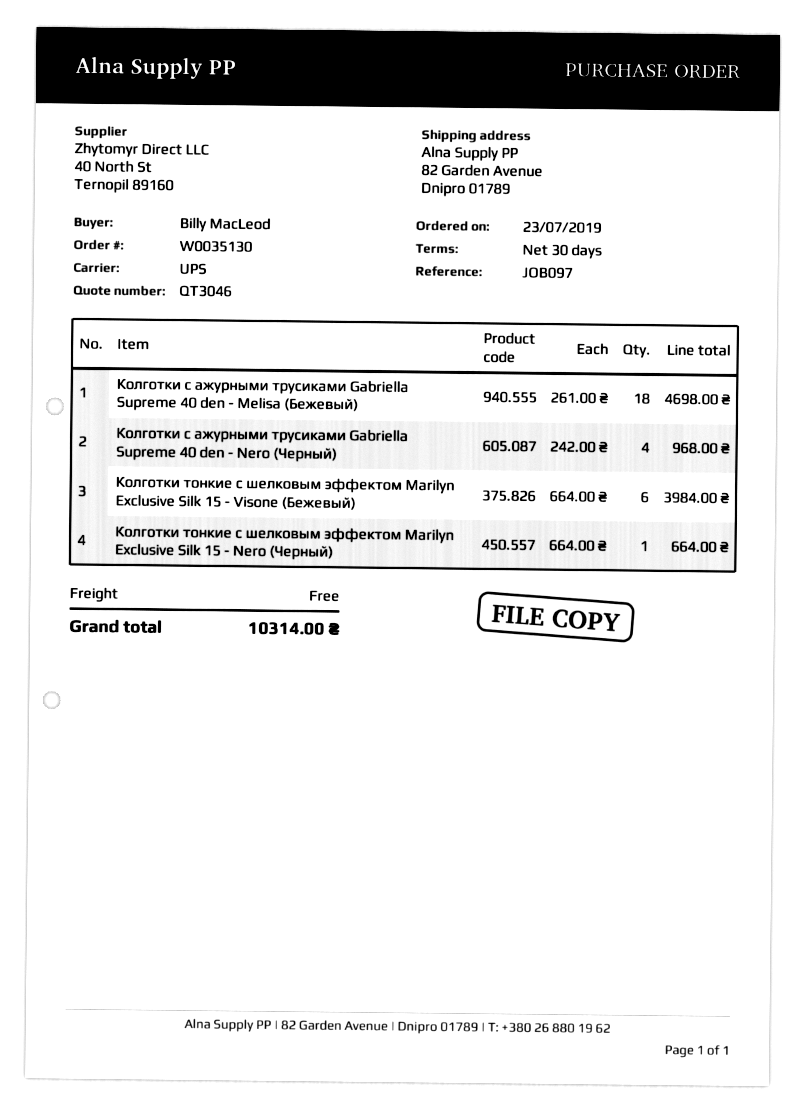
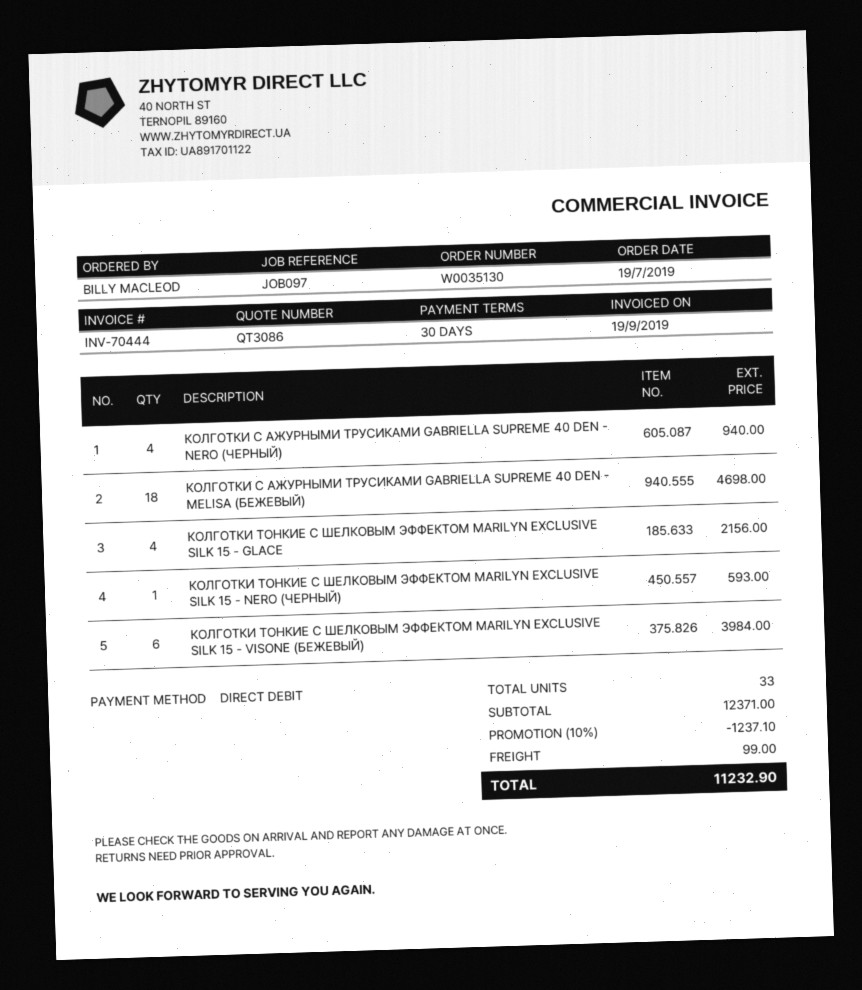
quote number: QT3046 -> QT3086
order date: 2019-07-23 -> 2019-07-19
Колготки с ажурными трусиками Gabriella Supreme 40 den - Nero (Черный): 4 for 968.00 -> 4 for 940.00
Колготки тонкие с шелковым эффектом Marilyn Exclusive Silk 15 - Nero (Черный): 1 for 664.00 -> 1 for 593.00
КОЛГОТКИ ТОНКИЕ С ШЕЛКОВЫМ ЭФФЕКТОМ MARILYN EXCLUSIVE SILK 15 - GLACE: none -> 4 for 2156.00
discount: none -> 10% = 1237.10
shipping: 0.00 -> 99.00
total: 10314.00 -> 11232.90

